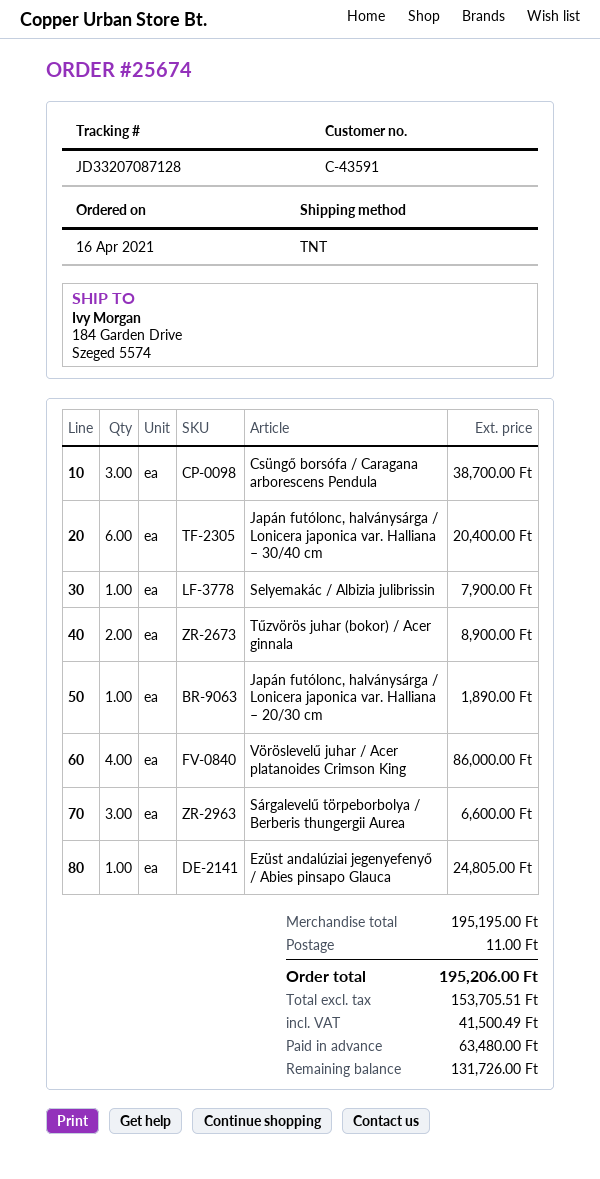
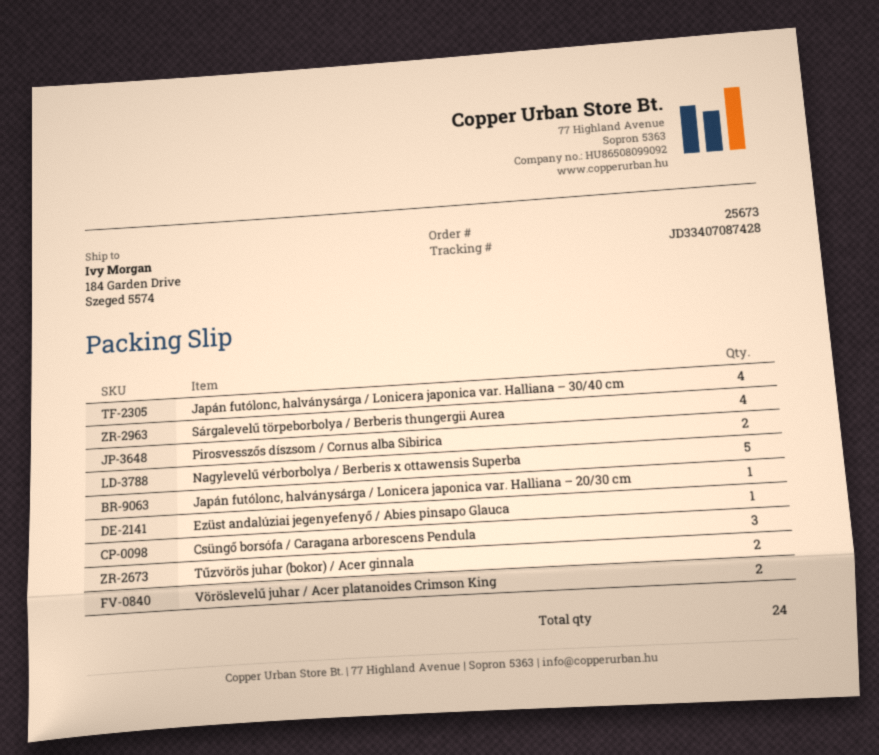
order number: 25674 -> 25673
tracking number: JD33207087128 -> JD33407087428
Japán futólonc, halványsárga / Lonicera japonica var. Halliana – 30/40 cm: 6 -> 4
Selyemakác / Albizia julibrissin: 1 -> none
Vöröslevelű juhar / Acer platanoides Crimson King: 4 -> 2
Sárgalevelű törpeborbolya / Berberis thungergii Aurea: 3 -> 4
Pirosvesszős díszsom / Cornus alba Sibirica: none -> 2
Nagylevelű vérborbolya / Berberis x ottawensis Superba: none -> 5

